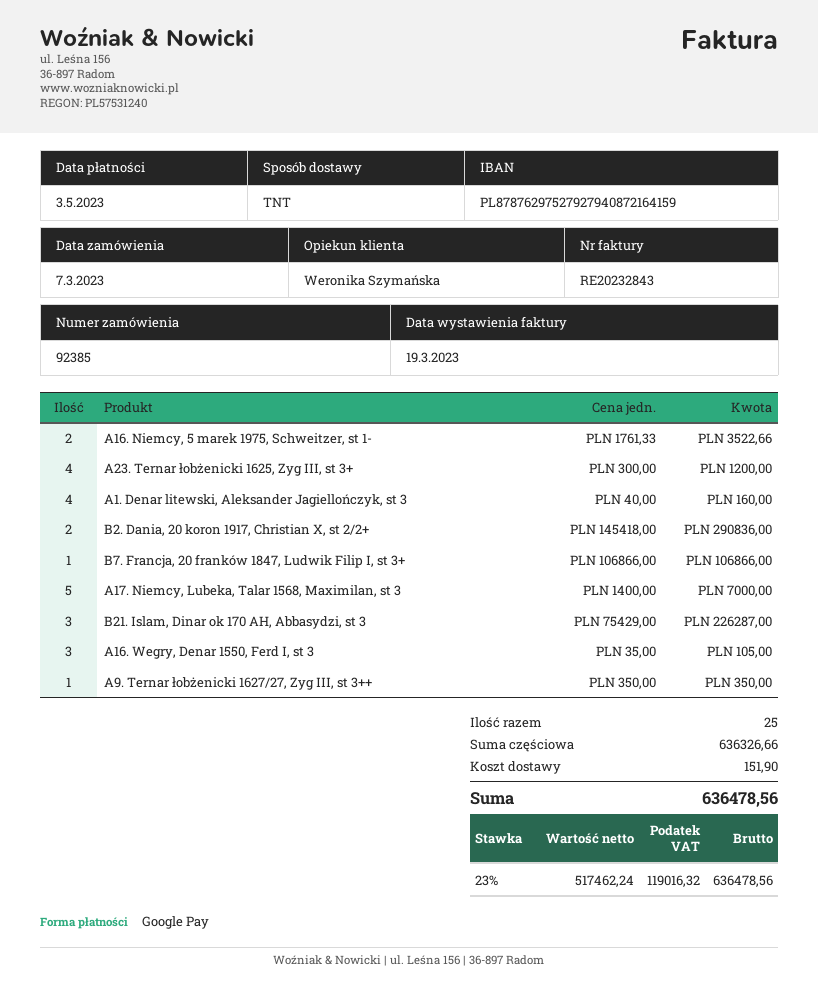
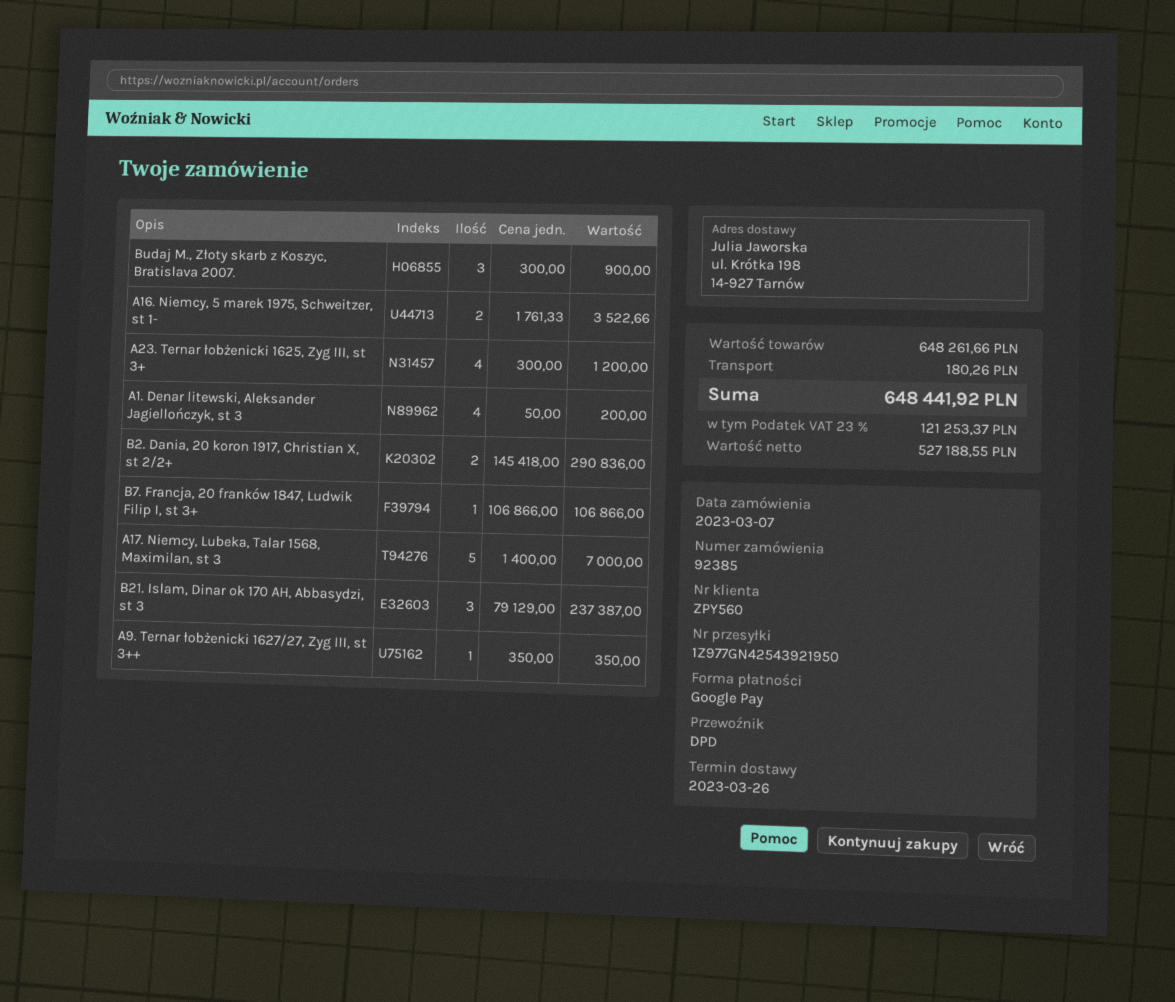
shipping method: TNT -> DPD
A1. Denar litewski, Aleksander Jagiellończyk, st 3: 4 x 40.00 = 160.00 -> 4 x 50.00 = 200.00
B21. Islam, Dinar ok 170 AH, Abbasydzi, st 3: 3 x 75429.00 = 226287.00 -> 3 x 79129.00 = 237387.00
A16. Wegry, Denar 1550, Ferd I, st 3: 3 x 35.00 = 105.00 -> none
Budaj M., Złoty skarb z Koszyc, Bratislava 2007.: none -> 3 x 300.00 = 900.00
subtotal: 636326.66 -> 648261.66
shipping: 151.90 -> 180.26
net: 517462.24 -> 527188.55
tax: 23% = 119016.32 -> 23% = 121253.37
total: 636478.56 -> 648441.92

